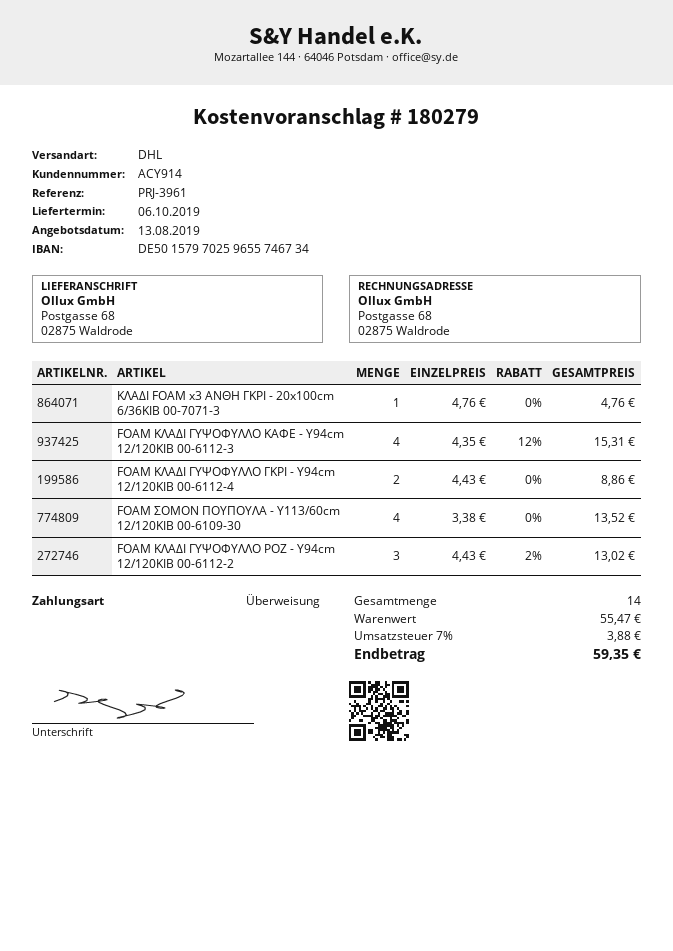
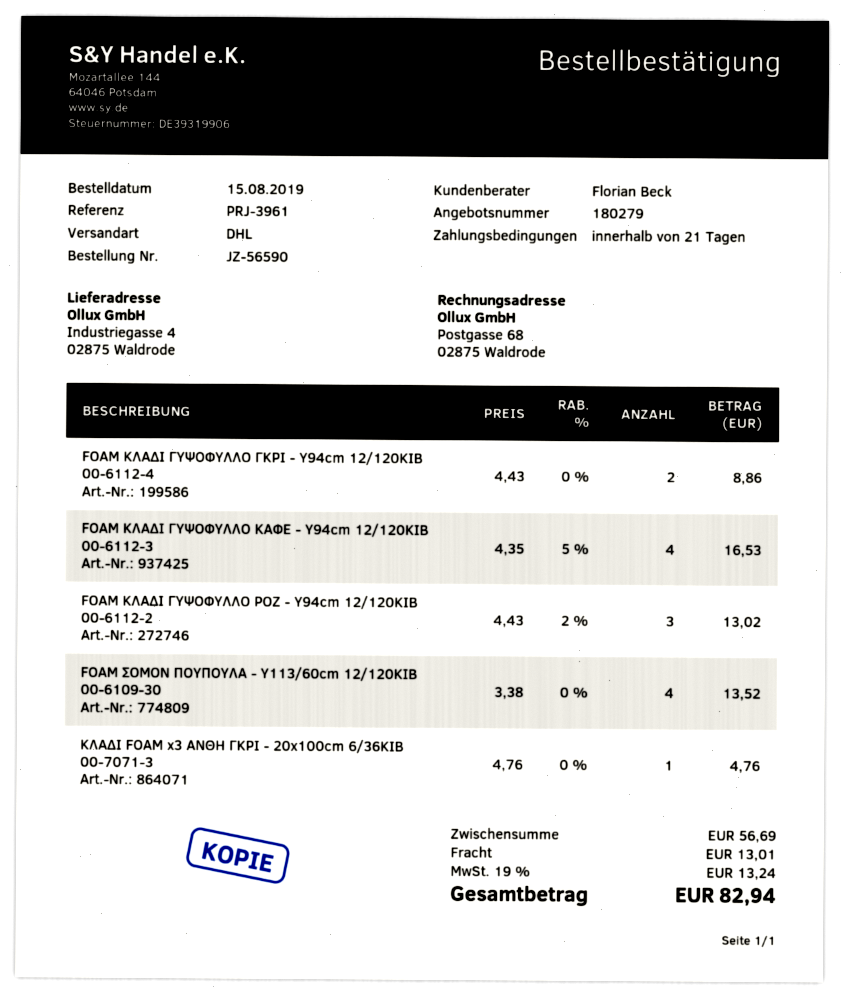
ship to: Postgasse 68, 02875 Waldrode -> Industriegasse 4, 02875 Waldrode
FOAM ΚΛΑΔΙ ΓΥΨΟΦΥΛΛΟ ΚΑΦΕ - Υ94cm 12/120KIB 00-6112-3: 4 x 4.35 - 12% = 15.31 -> 4 x 4.35 - 5% = 16.53
subtotal: 55.47 -> 56.69
shipping: none -> 13.01
tax: 7% = 3.88 -> 19% = 13.24
total: 59.35 -> 82.94

